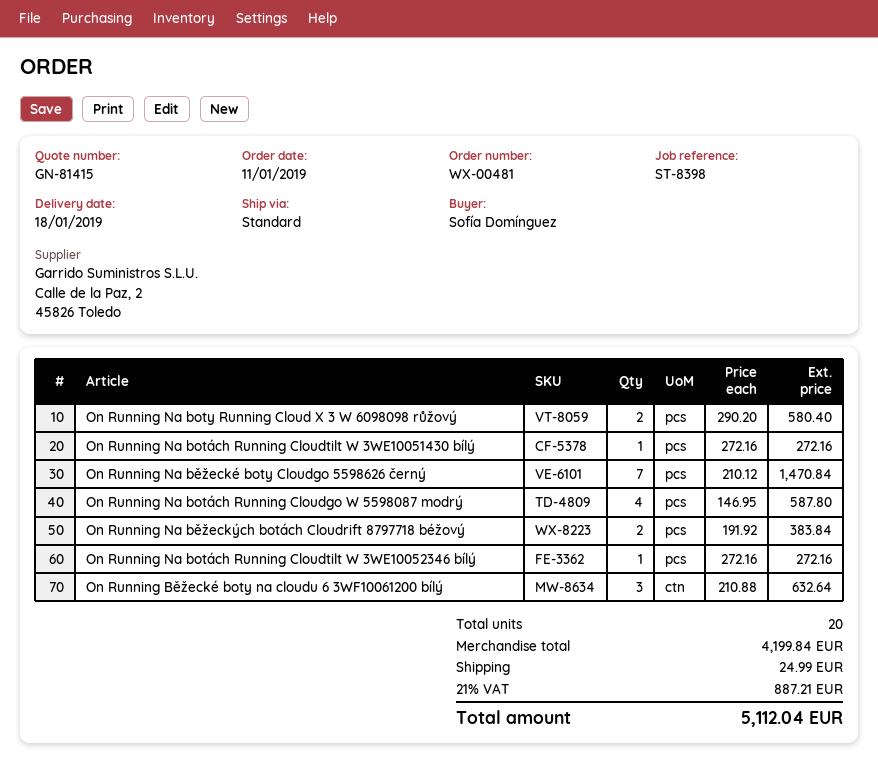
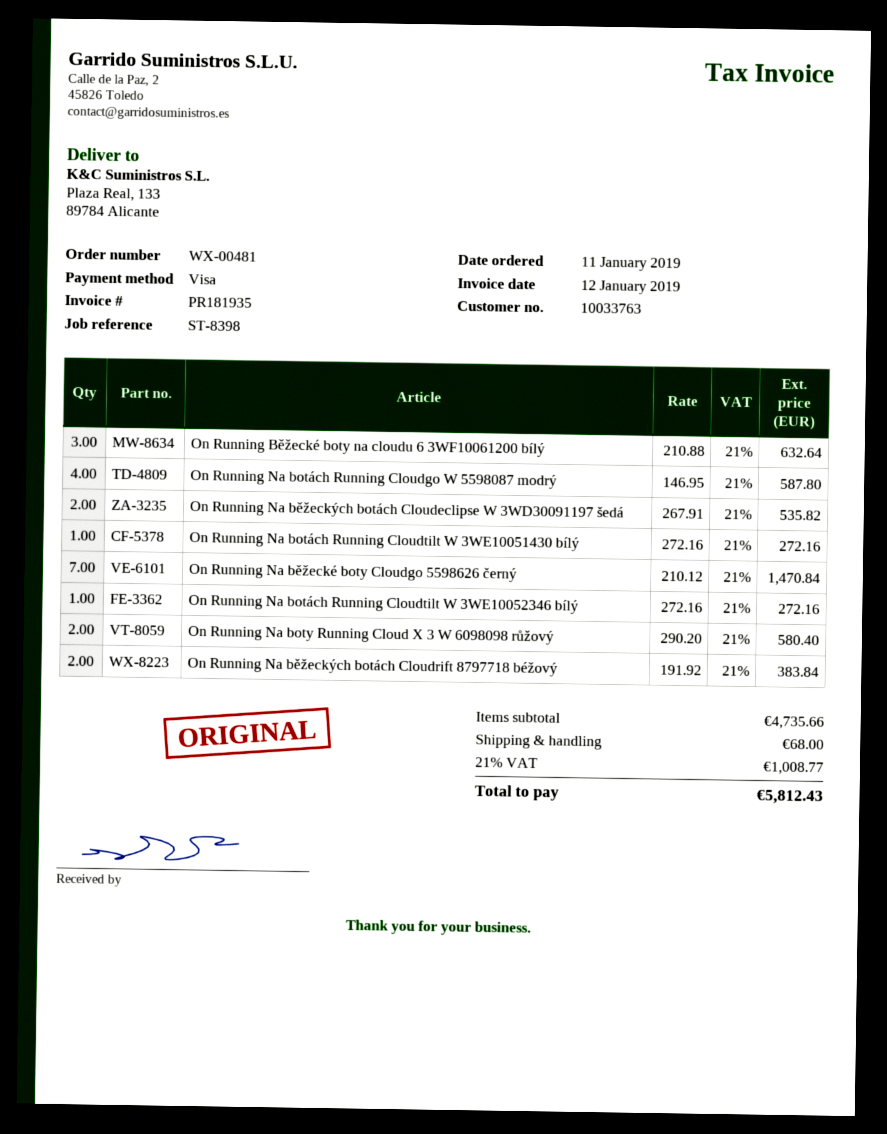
On Running Na běžeckých botách Cloudeclipse W 3WD30091197 šedá: none -> 2 x 267.91 = 535.82
subtotal: 4199.84 -> 4735.66
shipping: 24.99 -> 68.00
tax: 21% = 887.21 -> 21% = 1008.77
total: 5112.04 -> 5812.43

